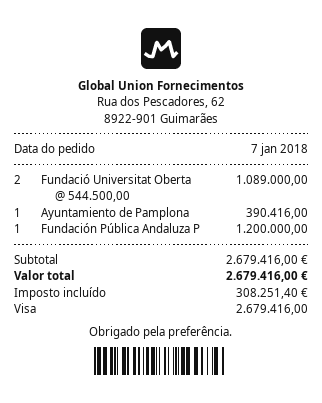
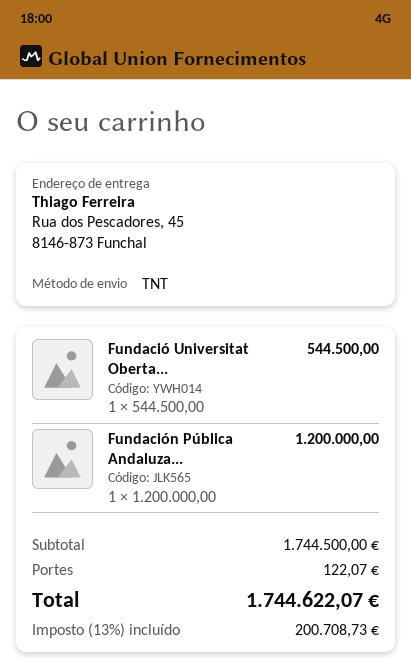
Fundació Universitat Oberta: 2 x 544500.00 = 1089000.00 -> 1 x 544500.00 = 544500.00
Ayuntamiento de Pamplona: 1 x 390416.00 = 390416.00 -> none
subtotal: 2679416.00 -> 1744500.00
shipping: none -> 122.07
tax: 308251.40 -> 200708.73
total: 2679416.00 -> 1744622.07

